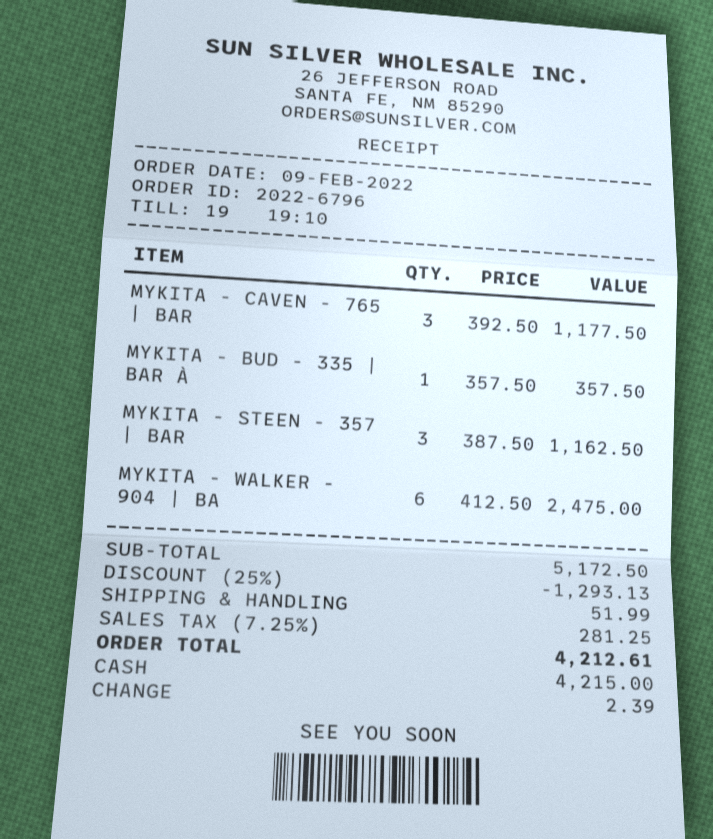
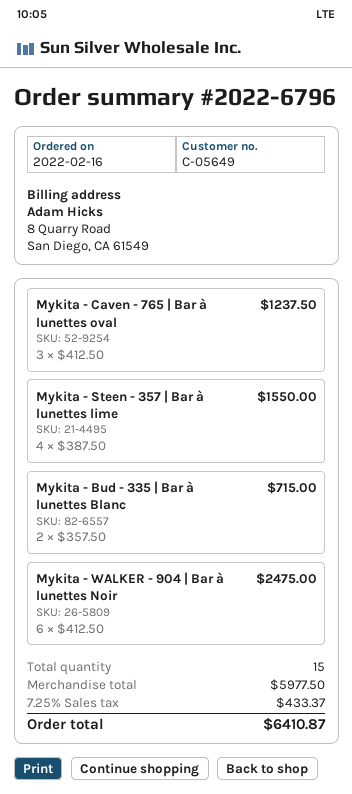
order date: 2022-02-09 -> 2022-02-16
MYKITA - CAVEN - 765 | BAR: 3 x 392.50 = 1177.50 -> 3 x 412.50 = 1237.50
MYKITA - BUD - 335 | BAR À: 1 x 357.50 = 357.50 -> 2 x 357.50 = 715.00
MYKITA - STEEN - 357 | BAR: 3 x 387.50 = 1162.50 -> 4 x 387.50 = 1550.00
subtotal: 5172.50 -> 5977.50
discount: 25% = 1293.13 -> none
shipping: 51.99 -> none
tax: 7.25% = 281.25 -> 7.25% = 433.37
total: 4212.61 -> 6410.87

